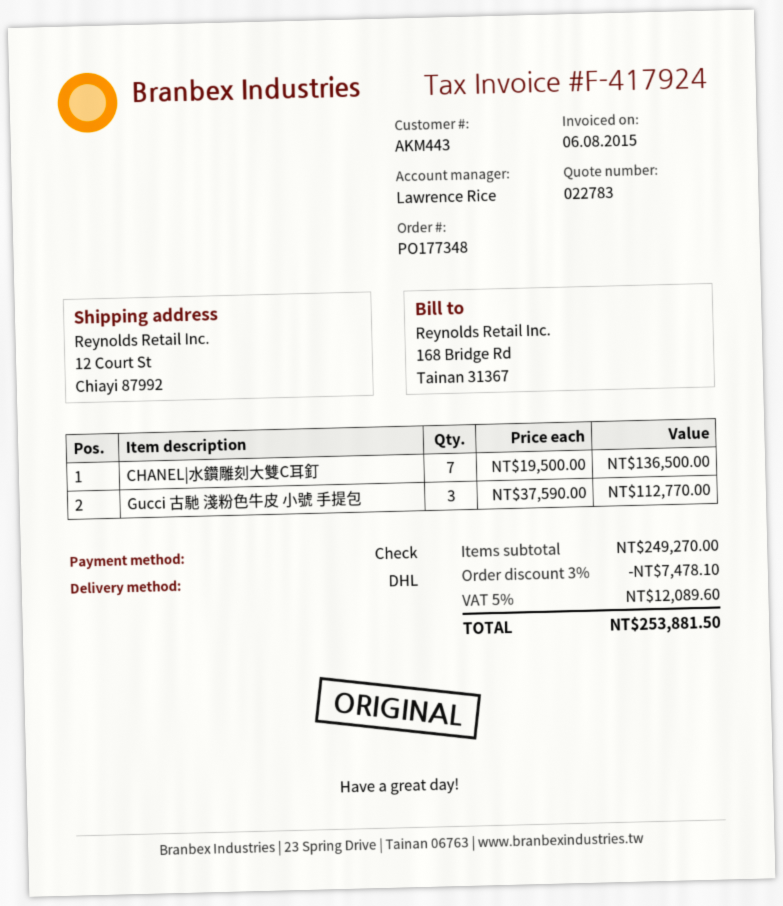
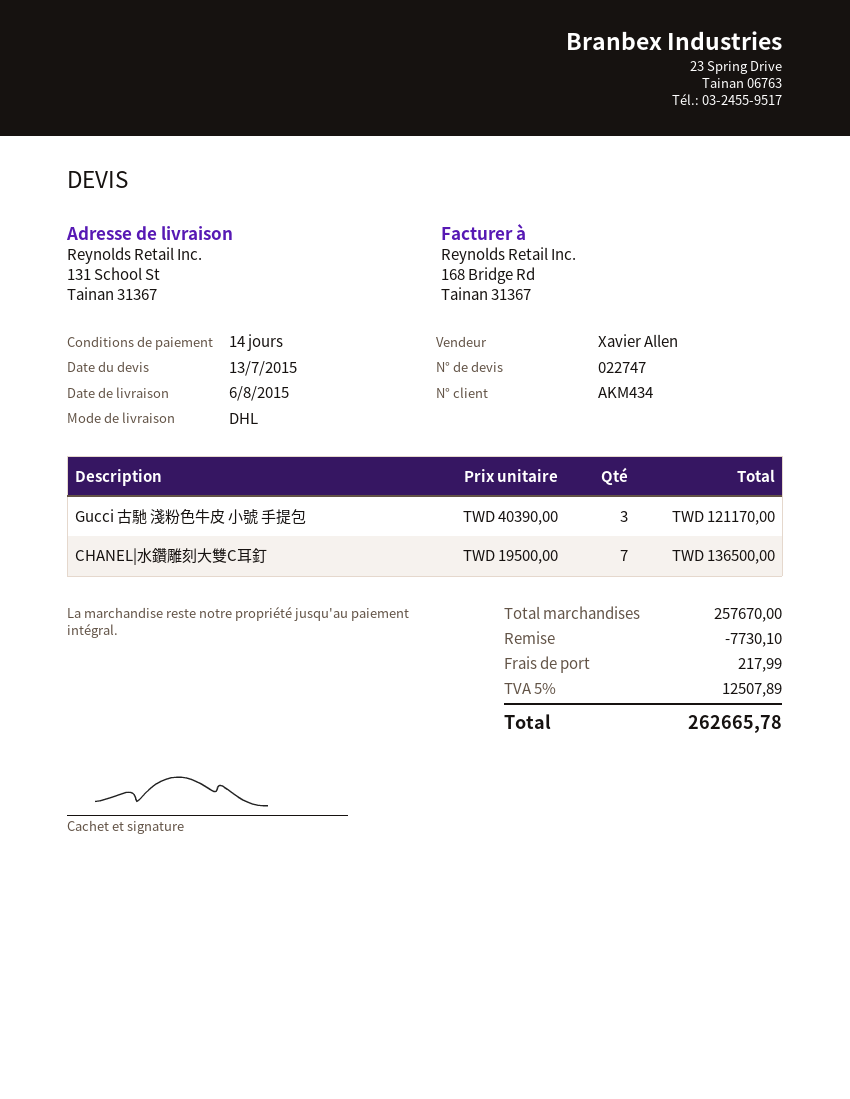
quote number: 022783 -> 022747
customer number: AKM443 -> AKM434
sales rep: Lawrence Rice -> Xavier Allen
ship to: 12 Court St, Chiayi 87992 -> 131 School St, Tainan 31367
Gucci 古馳 淺粉色牛皮 小號 手提包: 3 x 37590.00 = 112770.00 -> 3 x 40390.00 = 121170.00
subtotal: 249270.00 -> 257670.00
discount: 7478.10 -> 7730.10
shipping: none -> 217.99
tax: 5% = 12089.60 -> 5% = 12507.89
total: 253881.50 -> 262665.78

